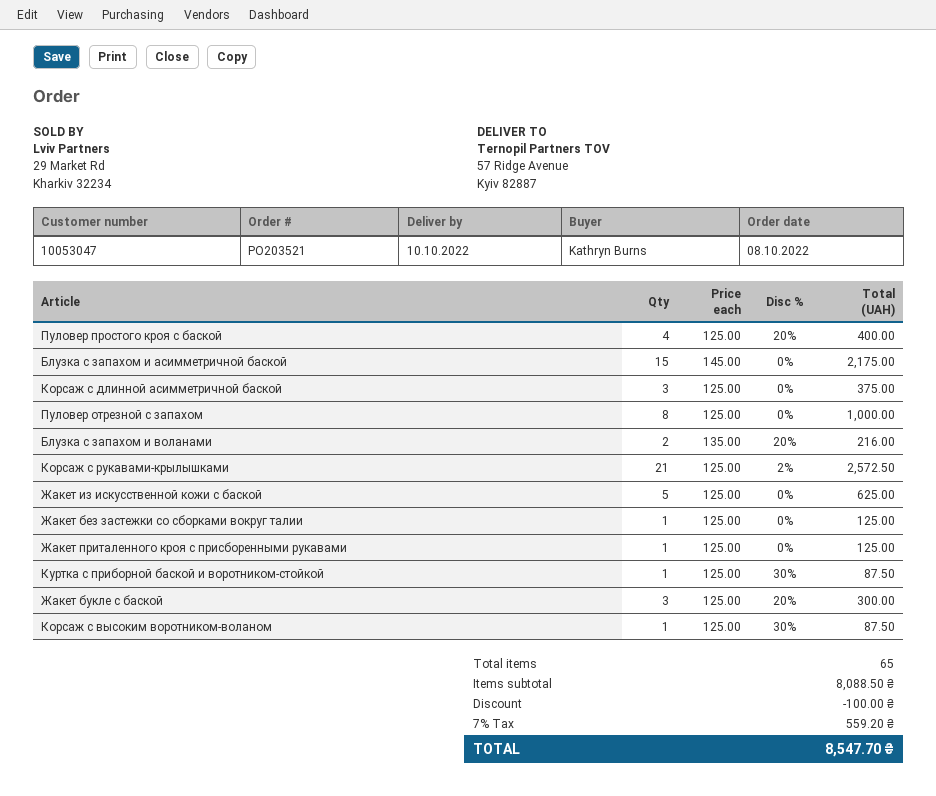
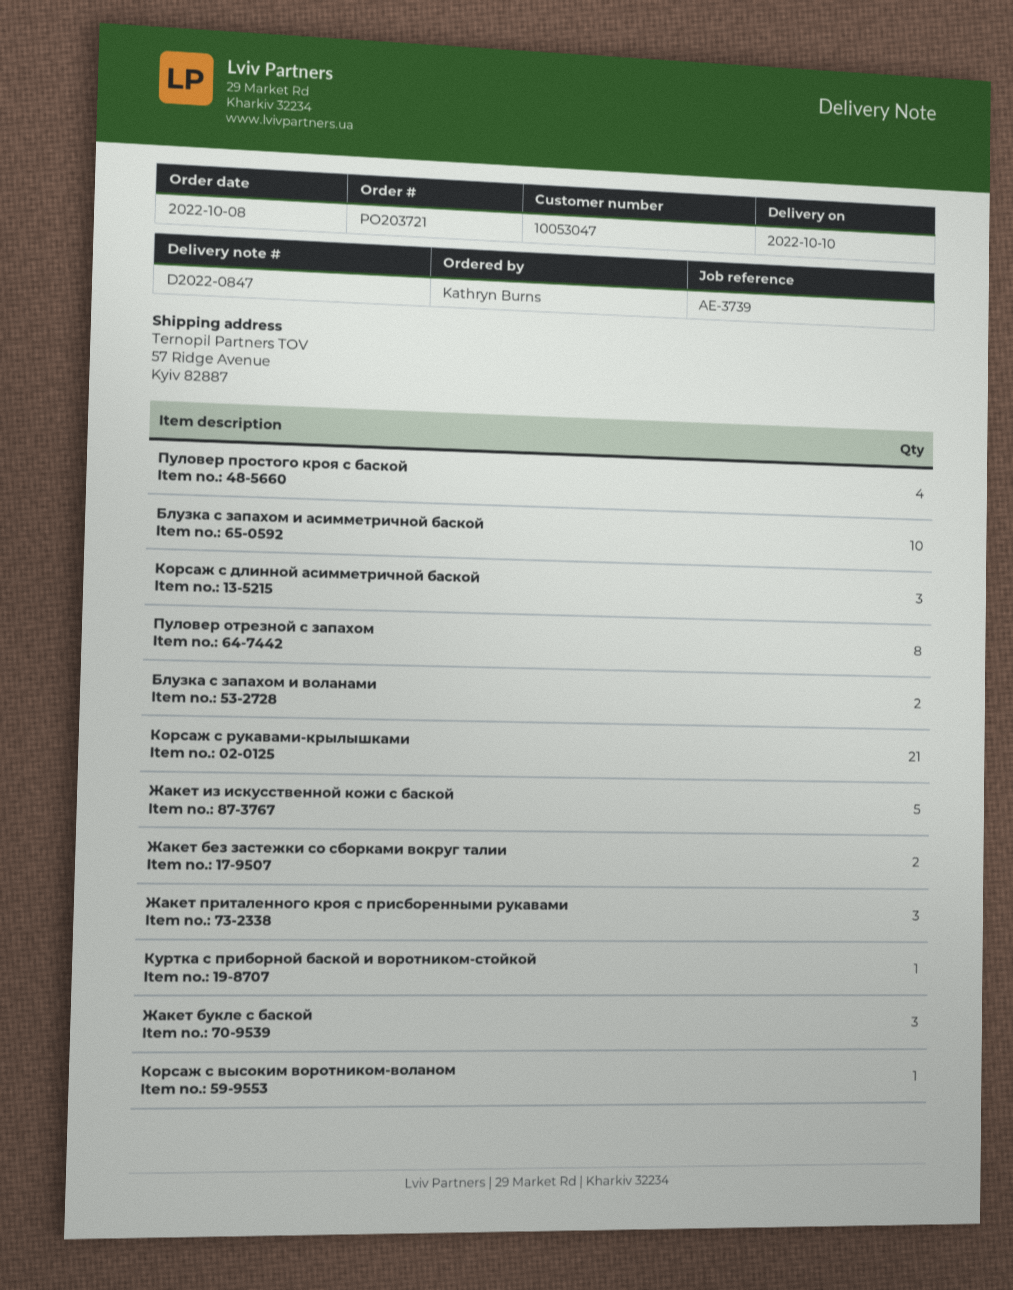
order number: PO203521 -> PO203721
Блузка с запахом и асимметричной баской: 15 -> 10
Жакет без застежки со сборками вокруг талии: 1 -> 2
Жакет приталенного кроя с присборенными рукавами: 1 -> 3

